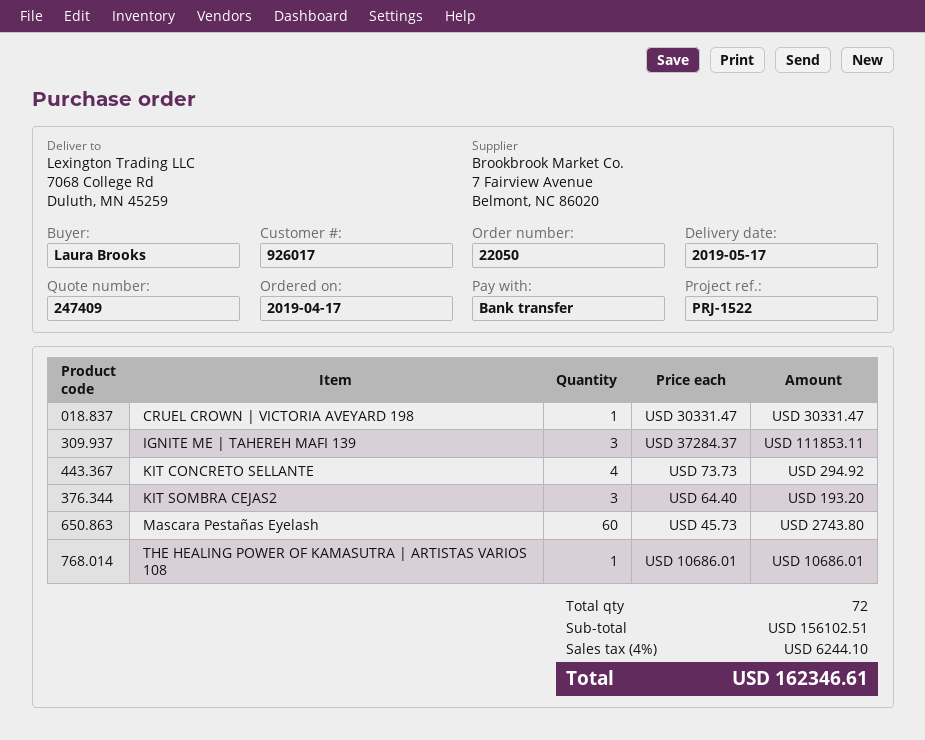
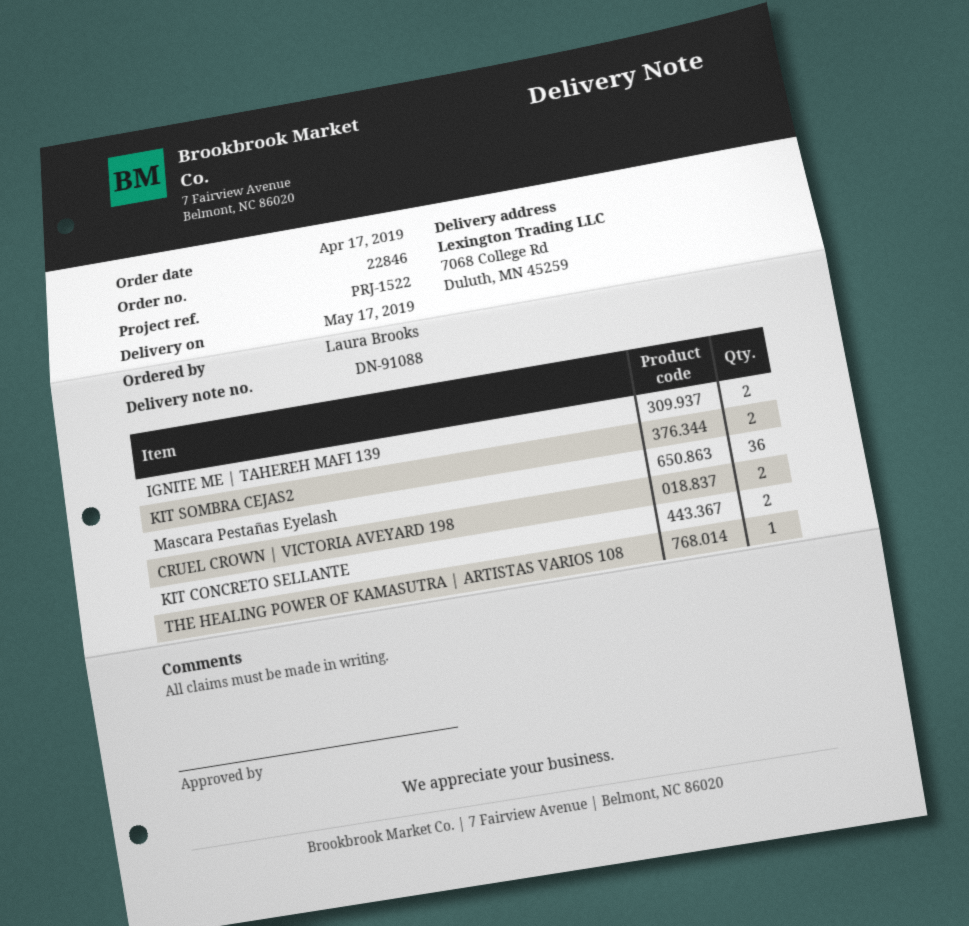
order number: 22050 -> 22846
CRUEL CROWN | VICTORIA AVEYARD 198: 1 -> 2
IGNITE ME | TAHEREH MAFI 139: 3 -> 2
KIT CONCRETO SELLANTE: 4 -> 2
KIT SOMBRA CEJAS2: 3 -> 2
Mascara Pestañas Eyelash: 60 -> 36

